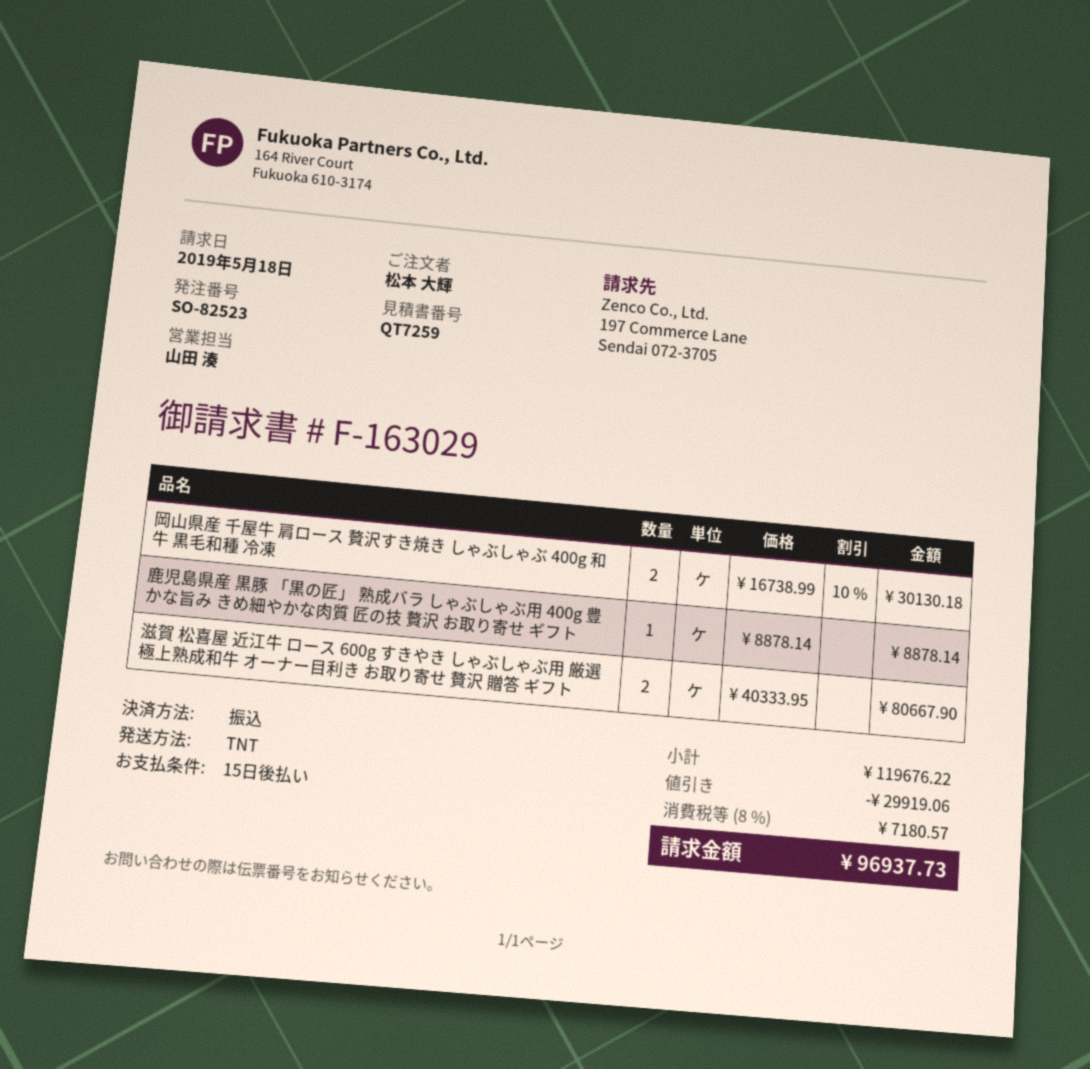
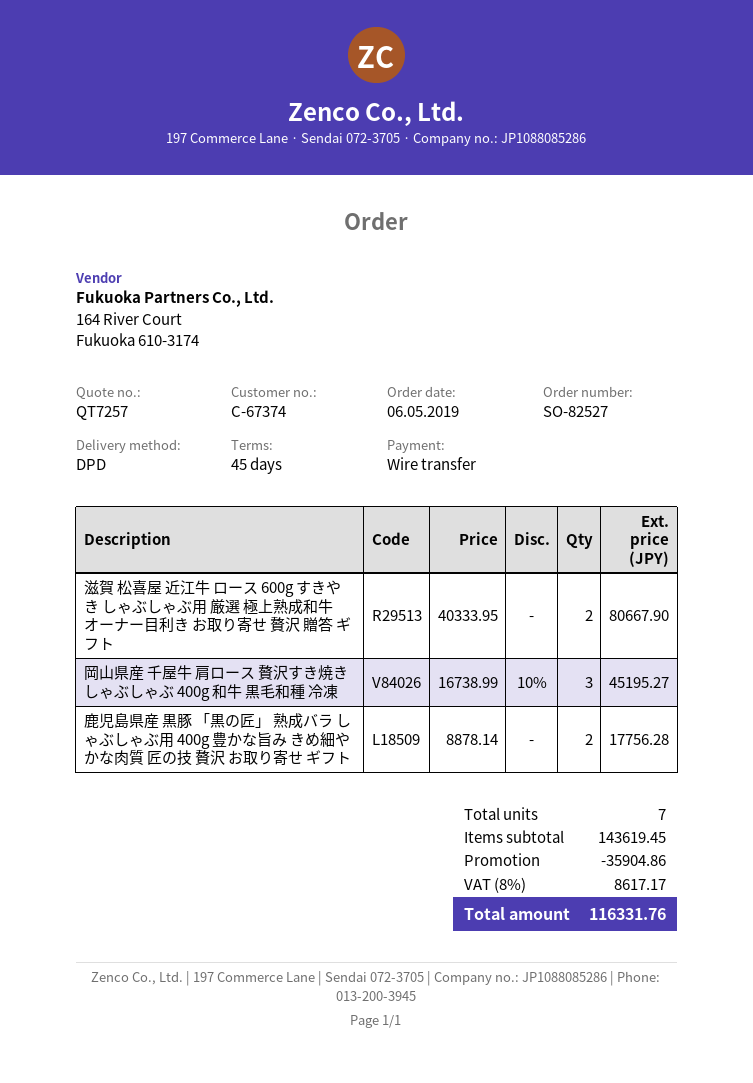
quote number: QT7259 -> QT7257
order number: SO-82523 -> SO-82527
payment terms: 15 days -> 45 days
shipping method: TNT -> DPD
岡山県産 千屋牛 肩ロース 贅沢すき焼き しゃぶしゃぶ 400g 和牛 黒毛和種 冷凍: 2 x 16738.99 - 10% = 30130.18 -> 3 x 16738.99 - 10% = 45195.27
鹿児島県産 黒豚 「黒の匠」 熟成バラ しゃぶしゃぶ用 400g 豊かな旨み きめ細やかな肉質 匠の技 贅沢 お取り寄せ ギフト: 1 x 8878.14 = 8878.14 -> 2 x 8878.14 = 17756.28
subtotal: 119676.22 -> 143619.45
discount: 29919.06 -> 35904.86
tax: 8% = 7180.57 -> 8% = 8617.17
total: 96937.73 -> 116331.76

